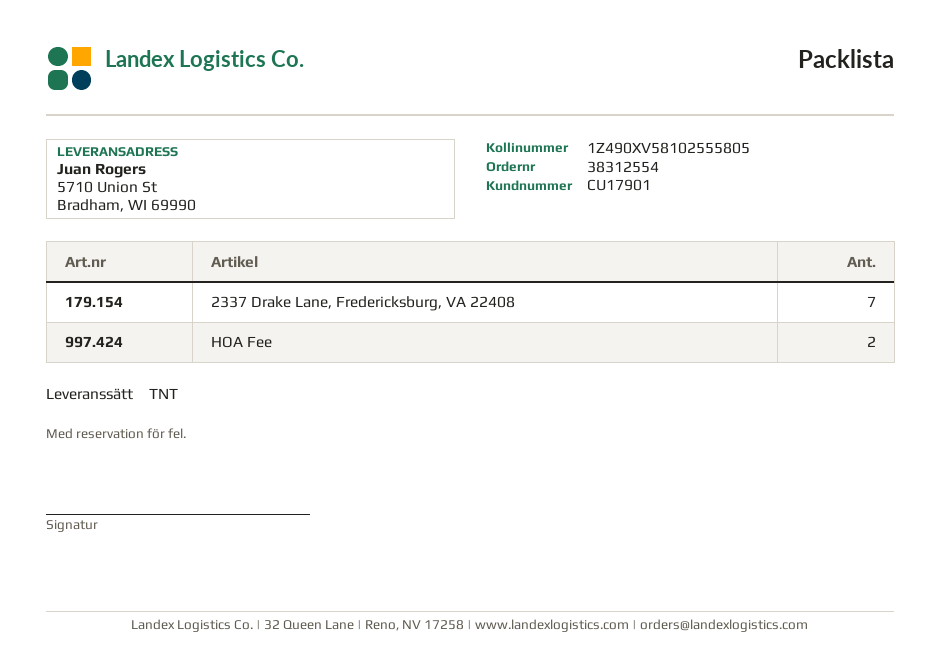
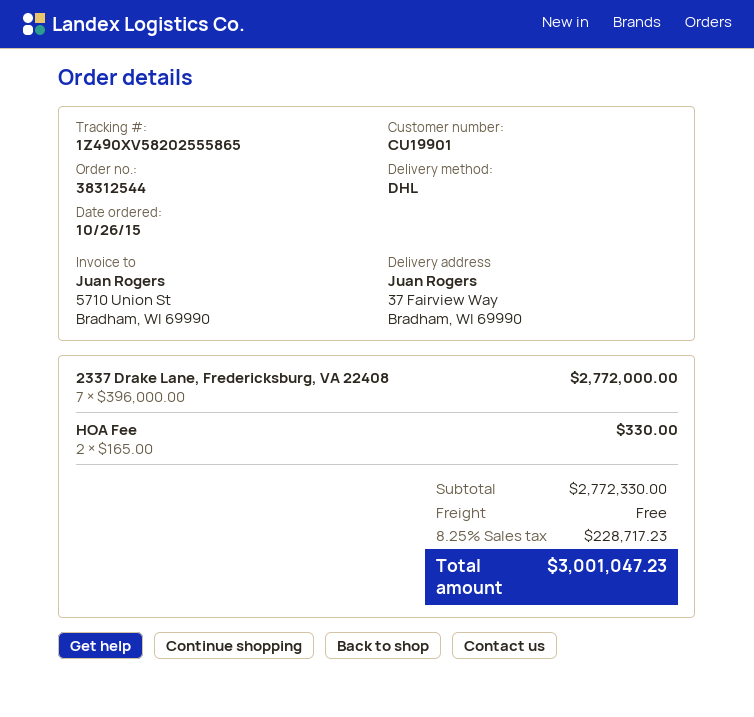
order number: 38312554 -> 38312544
customer number: CU17901 -> CU19901
shipping method: TNT -> DHL
tracking number: 1Z490XV58102555805 -> 1Z490XV58202555865
ship to: 5710 Union St, Bradham, WI 69990 -> 37 Fairview Way, Bradham, WI 69990

